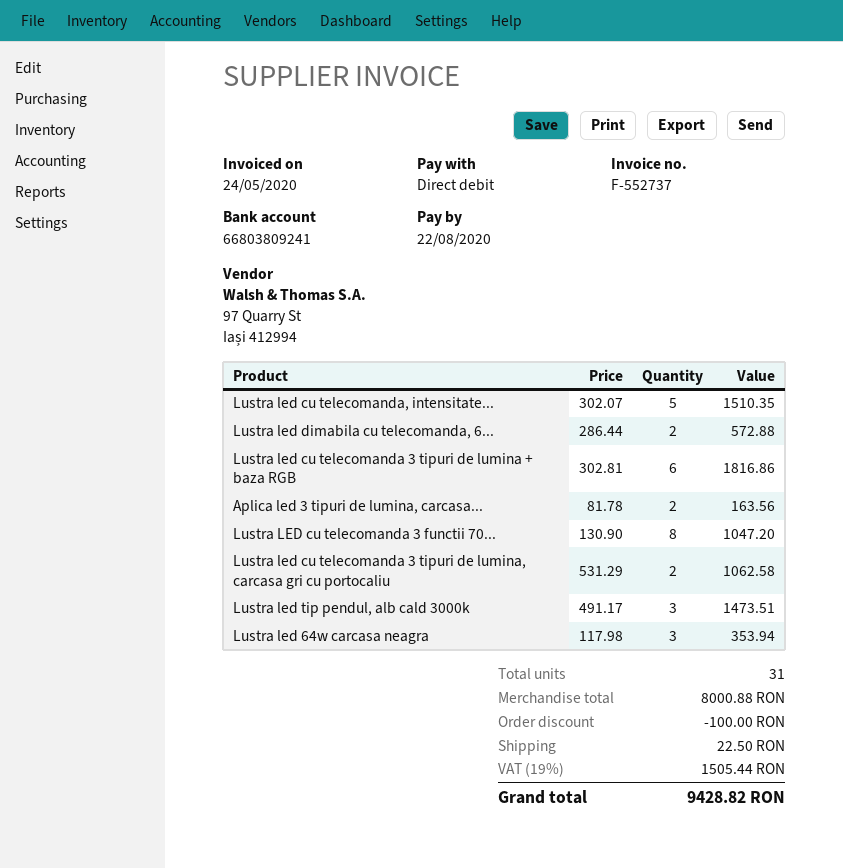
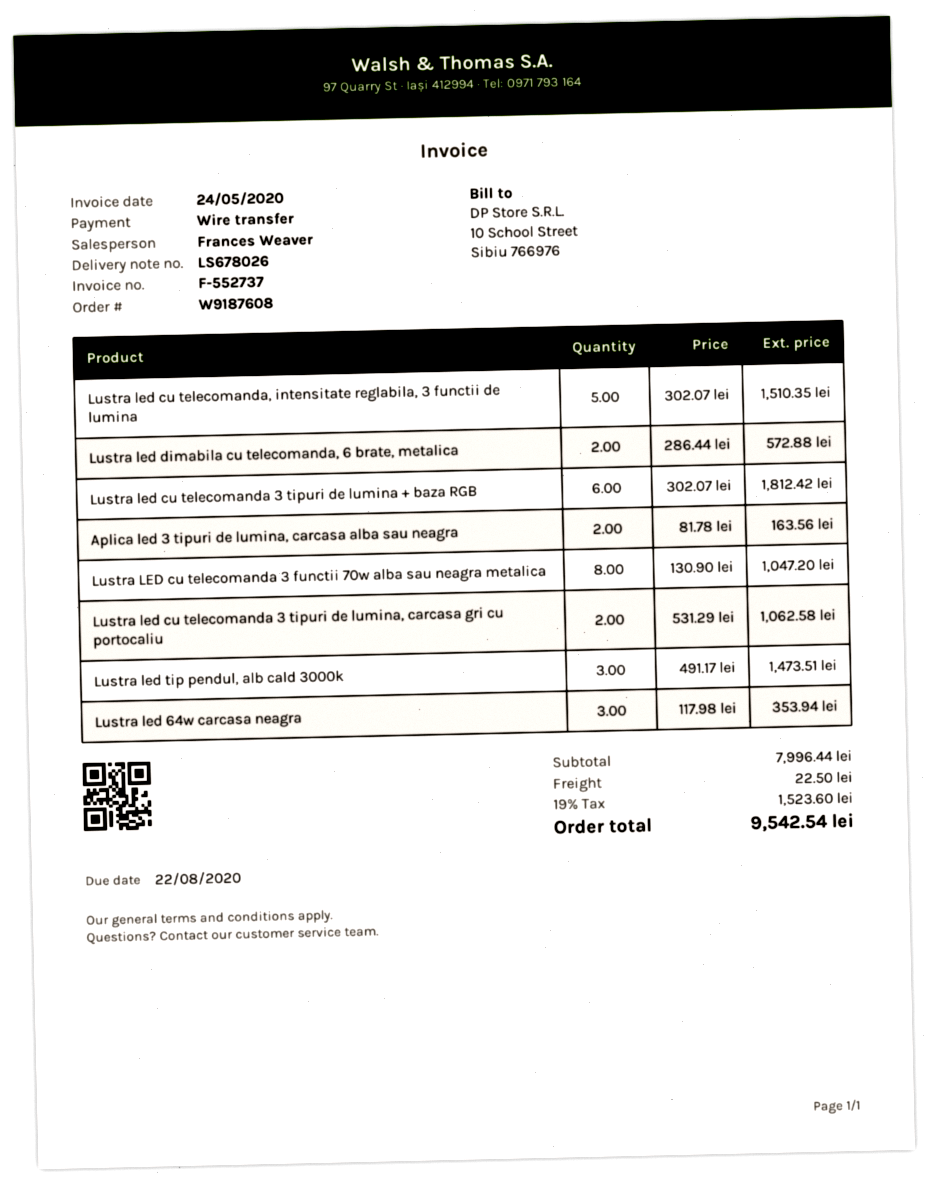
payment method: direct debit -> bank transfer
Lustra led cu telecomanda 3 tipuri de lumina + baza RGB: 6 x 302.81 = 1816.86 -> 6 x 302.07 = 1812.42
subtotal: 8000.88 -> 7996.44
discount: 100.00 -> none
tax: 19% = 1505.44 -> 19% = 1523.60
total: 9428.82 -> 9542.54

